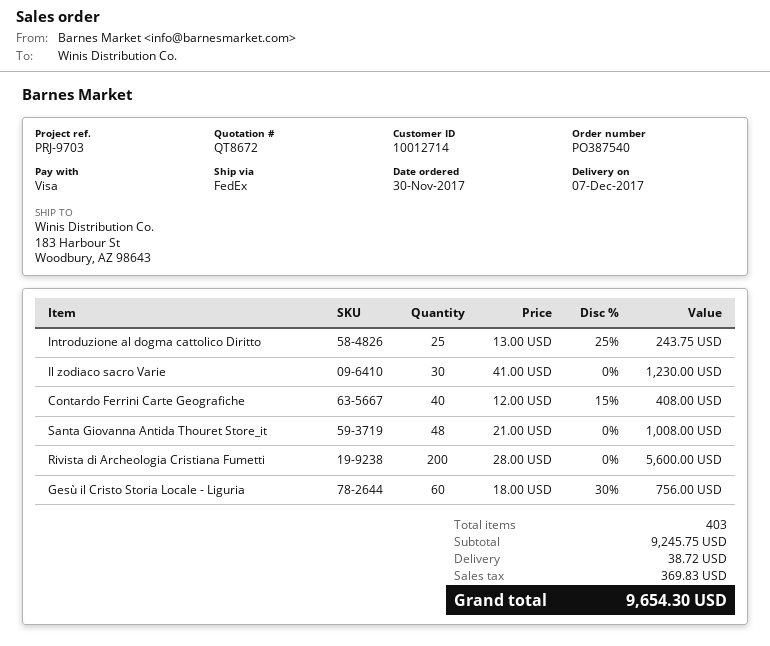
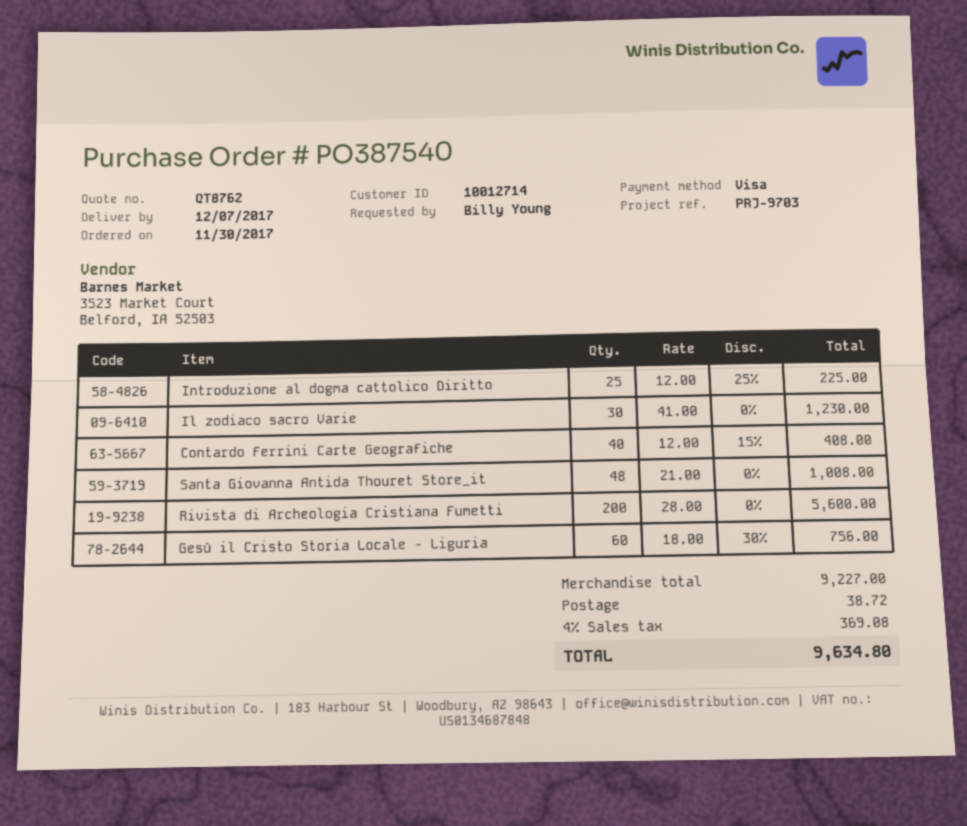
quote number: QT8672 -> QT8762
Introduzione al dogma cattolico Diritto: 25 x 13.00 - 25% = 243.75 -> 25 x 12.00 - 25% = 225.00
subtotal: 9245.75 -> 9227.00
tax: 369.83 -> 369.08
total: 9654.30 -> 9634.80

